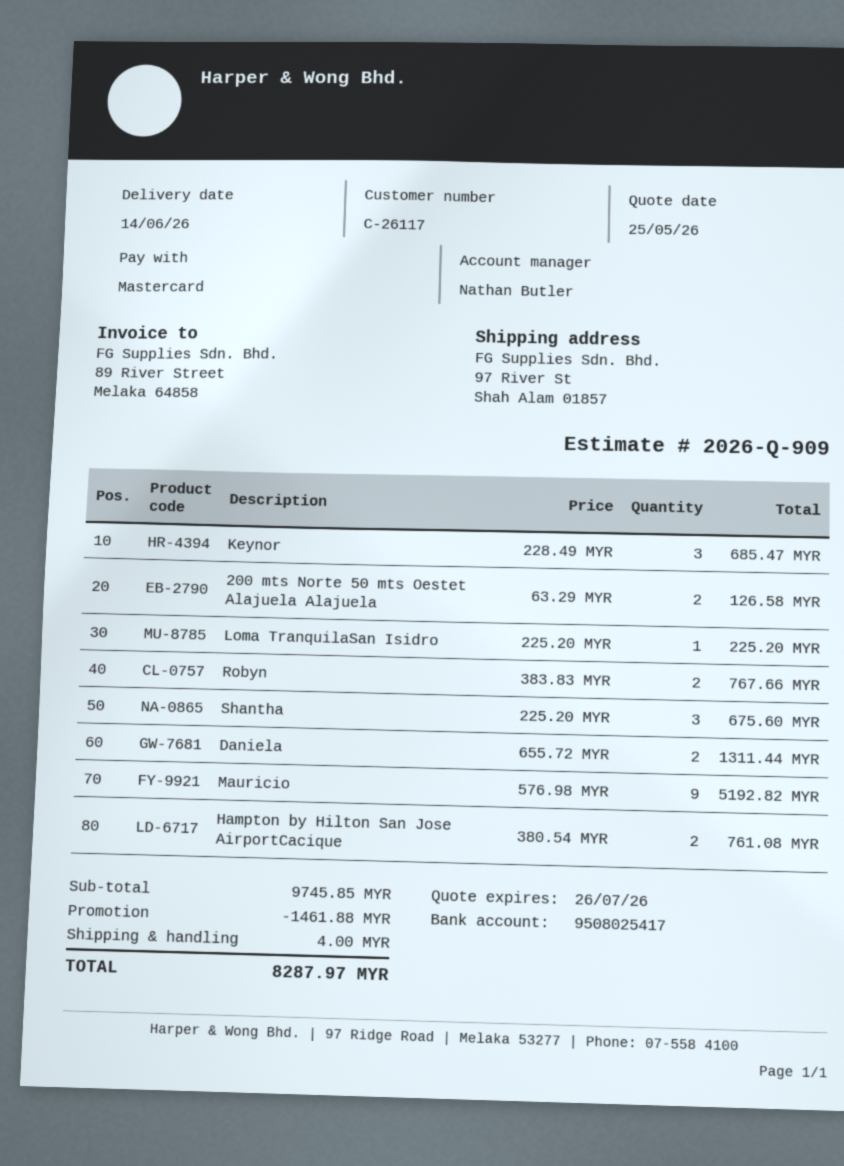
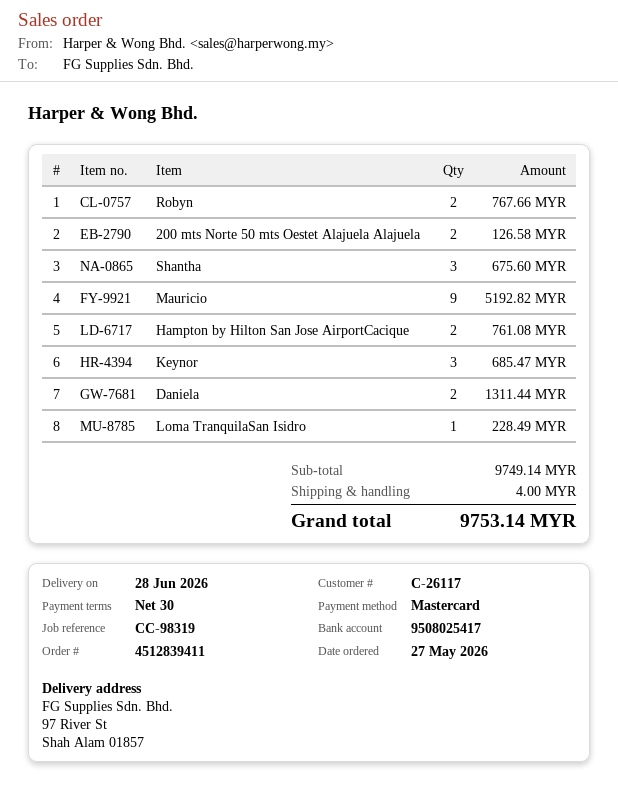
delivery date: 2026-06-14 -> 2026-06-28
Loma TranquilaSan Isidro: 1 for 225.20 -> 1 for 228.49
subtotal: 9745.85 -> 9749.14
discount: 1461.88 -> none
total: 8287.97 -> 9753.14

